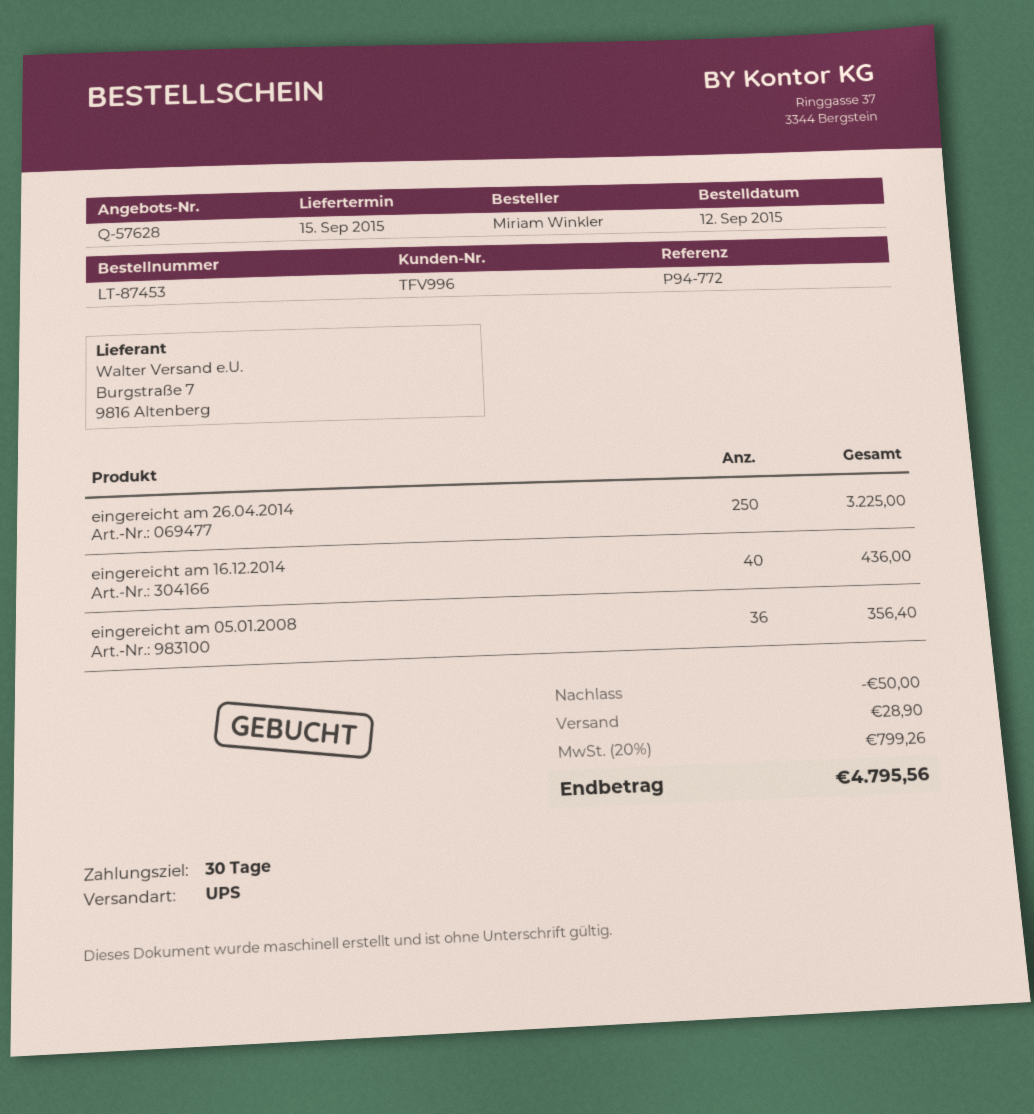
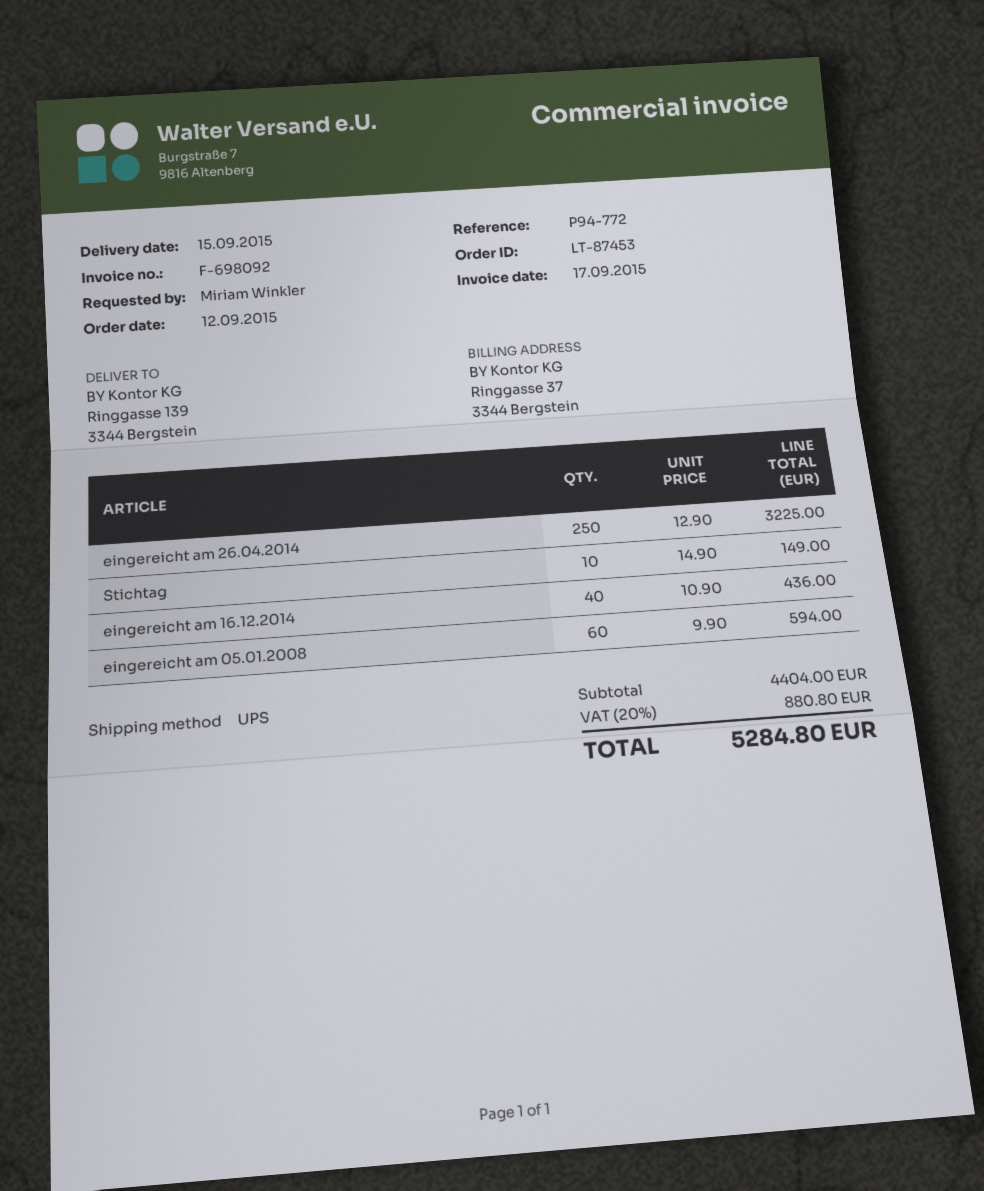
eingereicht am 05.01.2008: 36 for 356.40 -> 60 for 594.00
Stichtag: none -> 10 for 149.00
discount: 50.00 -> none
shipping: 28.90 -> none
tax: 20% = 799.26 -> 20% = 880.80
total: 4795.56 -> 5284.80

